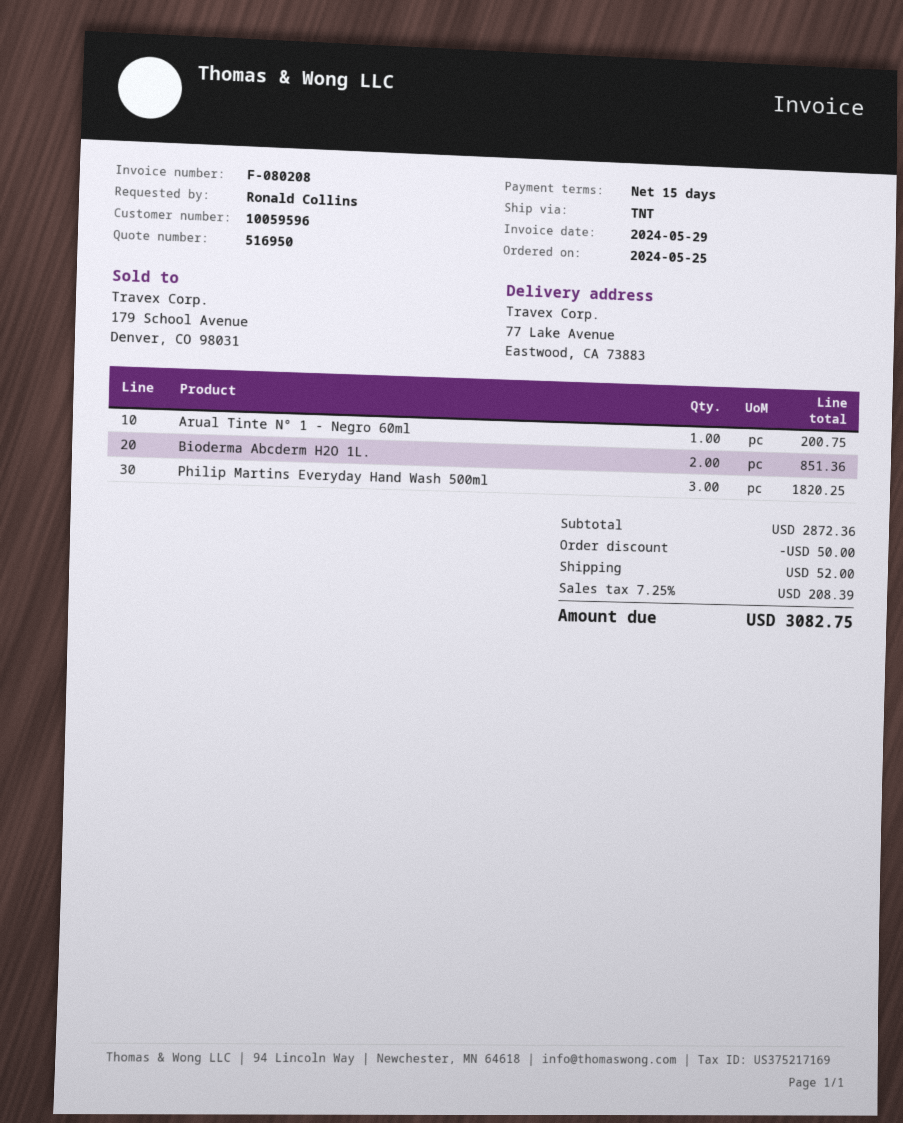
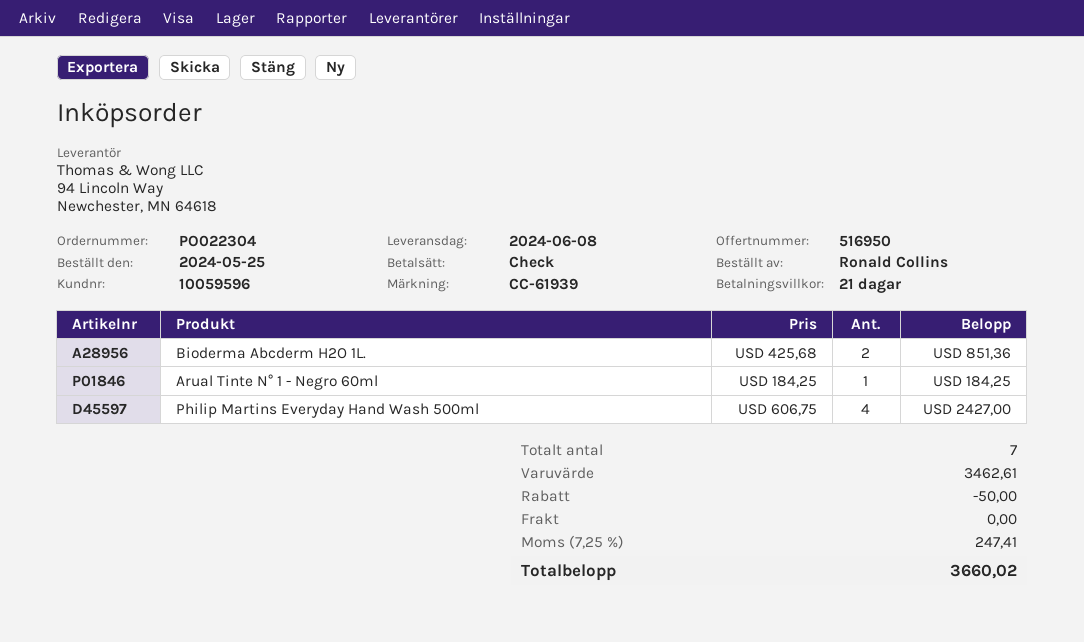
payment terms: 15 days -> 21 days
Arual Tinte N° 1 - Negro 60ml: 1 for 200.75 -> 1 for 184.25
Philip Martins Everyday Hand Wash 500ml: 3 for 1820.25 -> 4 for 2427.00
subtotal: 2872.36 -> 3462.61
shipping: 52.00 -> 0.00
tax: 7.25% = 208.39 -> 7.25% = 247.41
total: 3082.75 -> 3660.02

